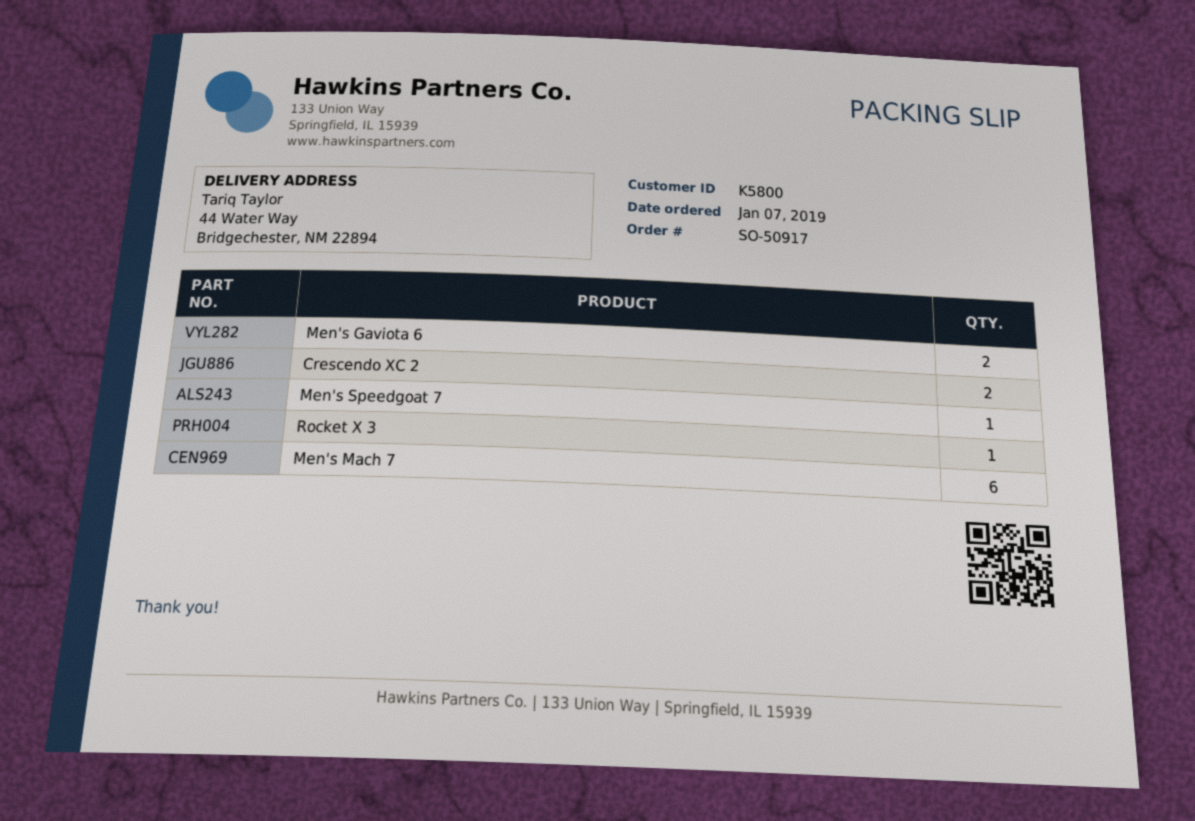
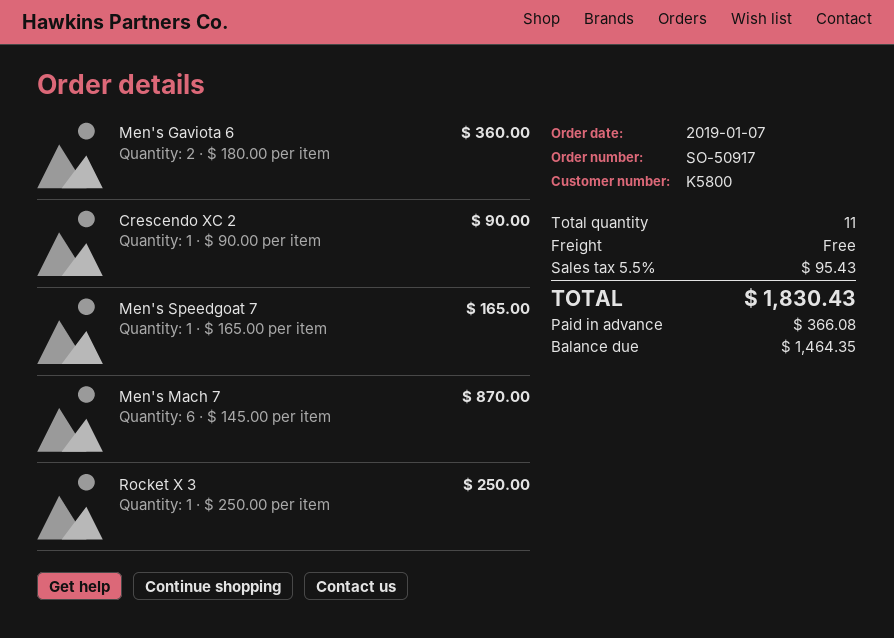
Crescendo XC 2: 2 -> 1

